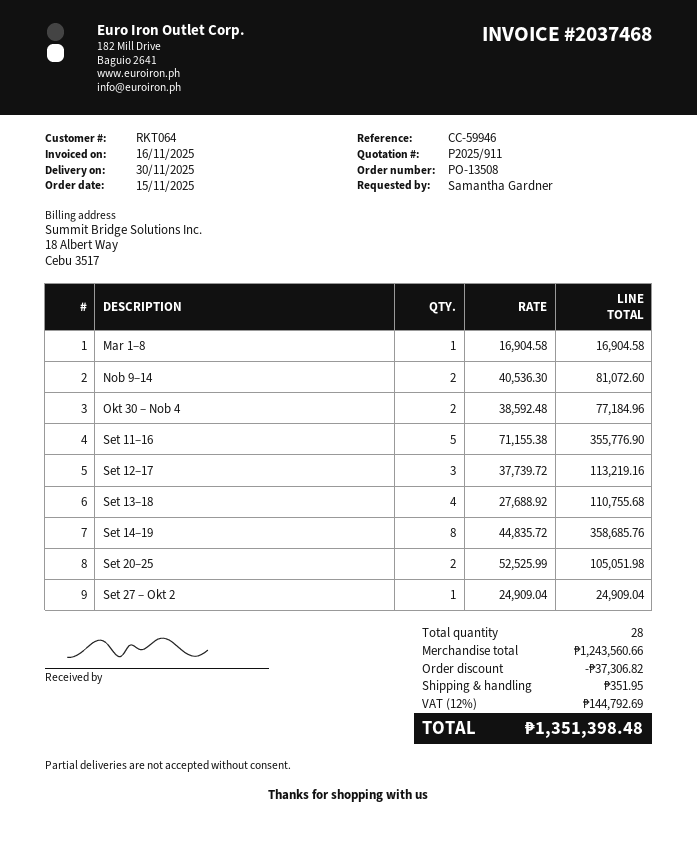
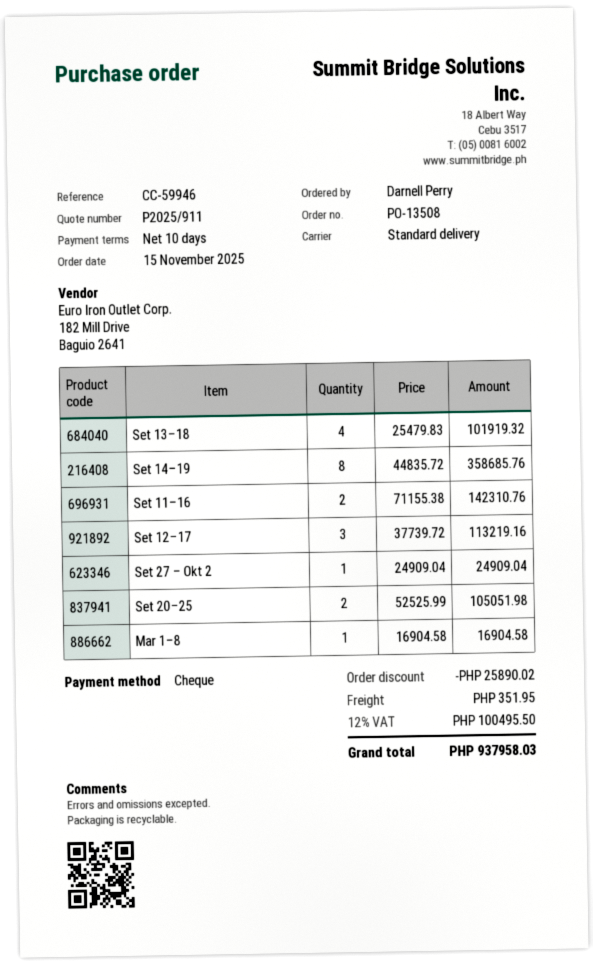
ordered by: Samantha Gardner -> Darnell Perry
Nob 9–14: 2 x 40536.30 = 81072.60 -> none
Okt 30 – Nob 4: 2 x 38592.48 = 77184.96 -> none
Set 11–16: 5 x 71155.38 = 355776.90 -> 2 x 71155.38 = 142310.76
Set 13–18: 4 x 27688.92 = 110755.68 -> 4 x 25479.83 = 101919.32
discount: 37306.82 -> 25890.02
tax: 12% = 144792.69 -> 12% = 100495.50
total: 1351398.48 -> 937958.03

